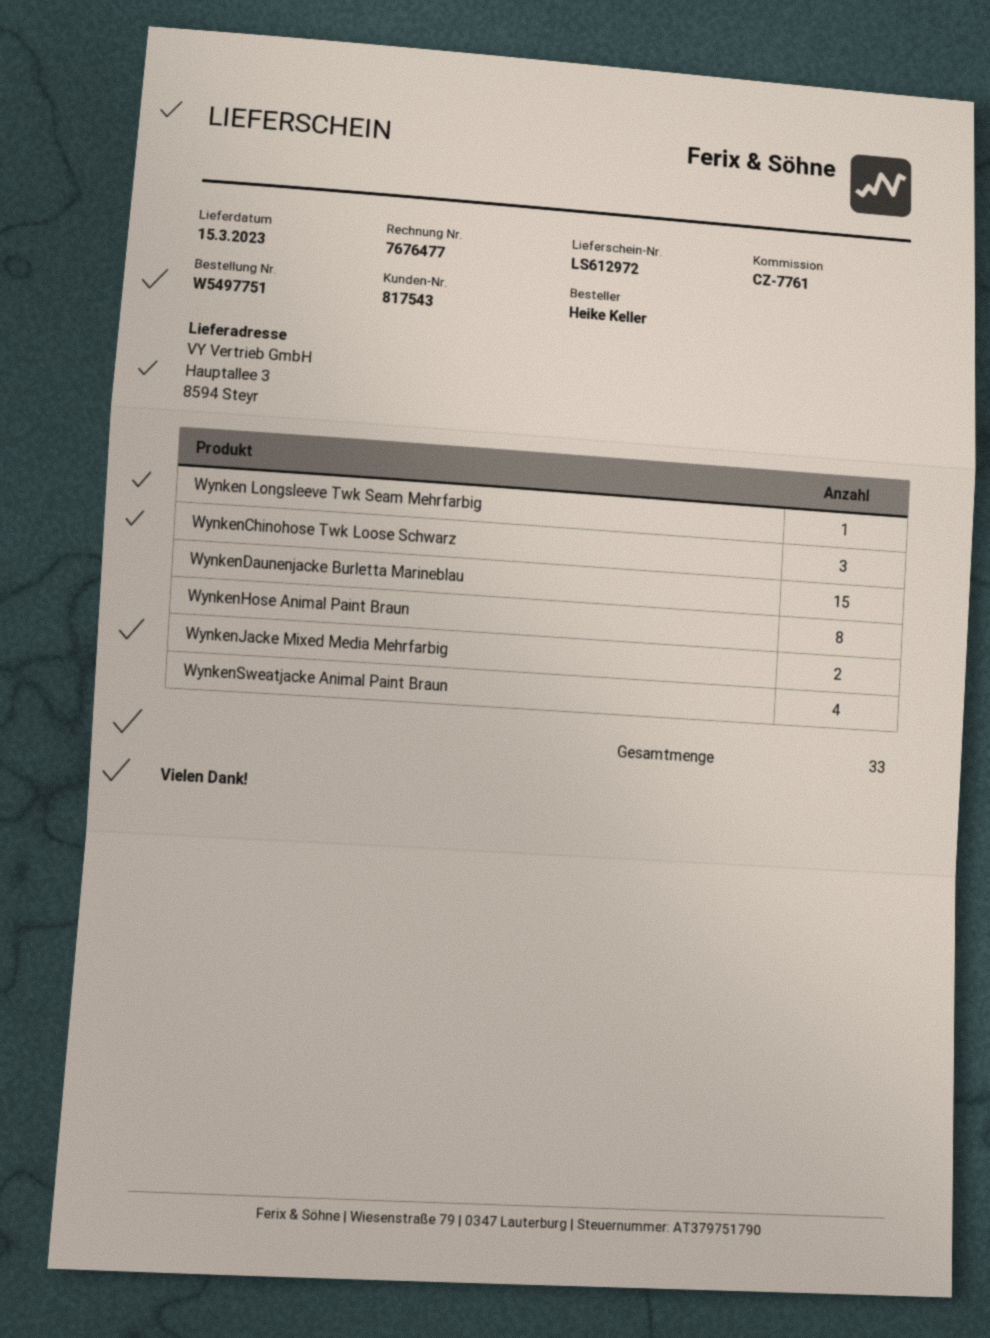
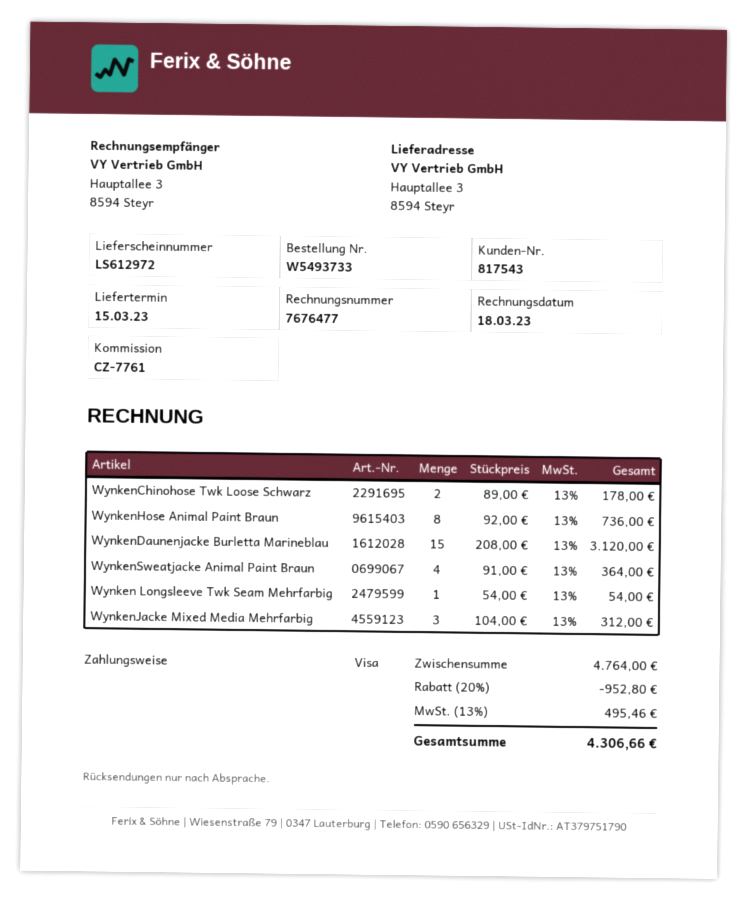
order number: W5497751 -> W5493733
WynkenChinohose Twk Loose Schwarz: 3 -> 2
WynkenJacke Mixed Media Mehrfarbig: 2 -> 3

